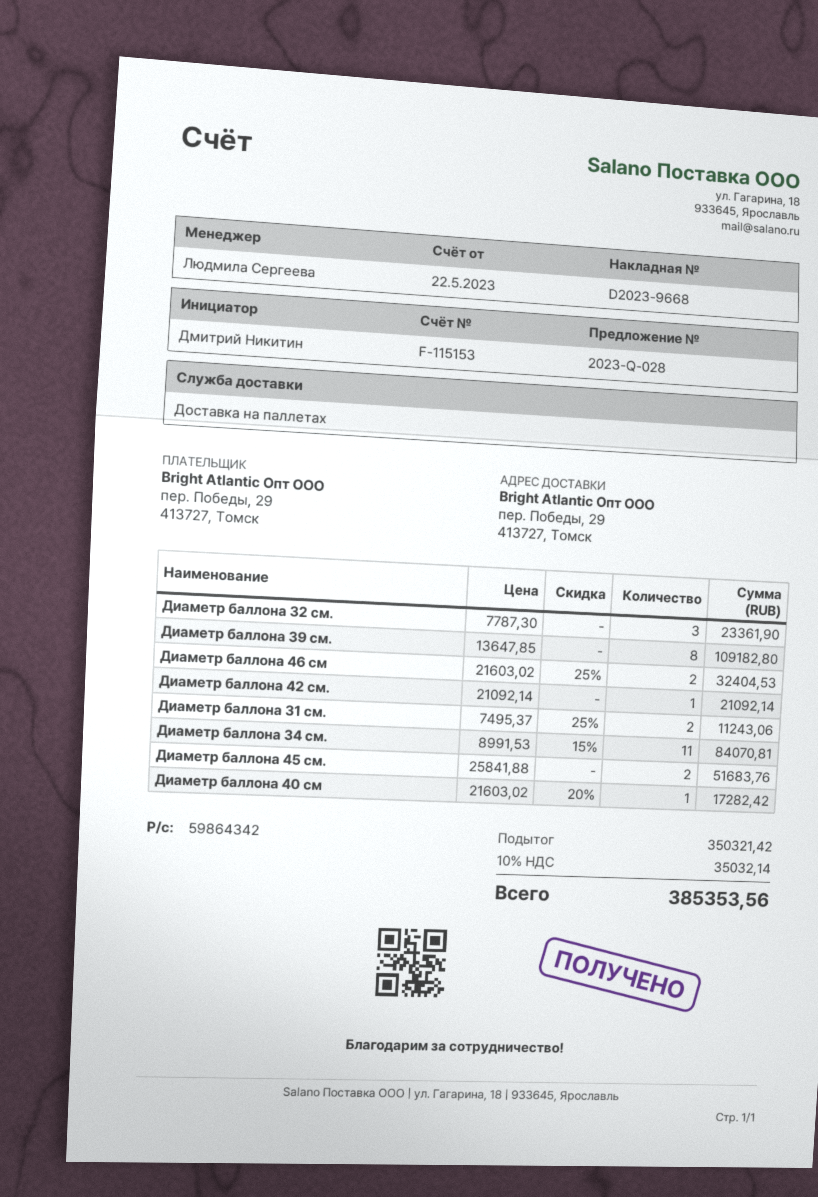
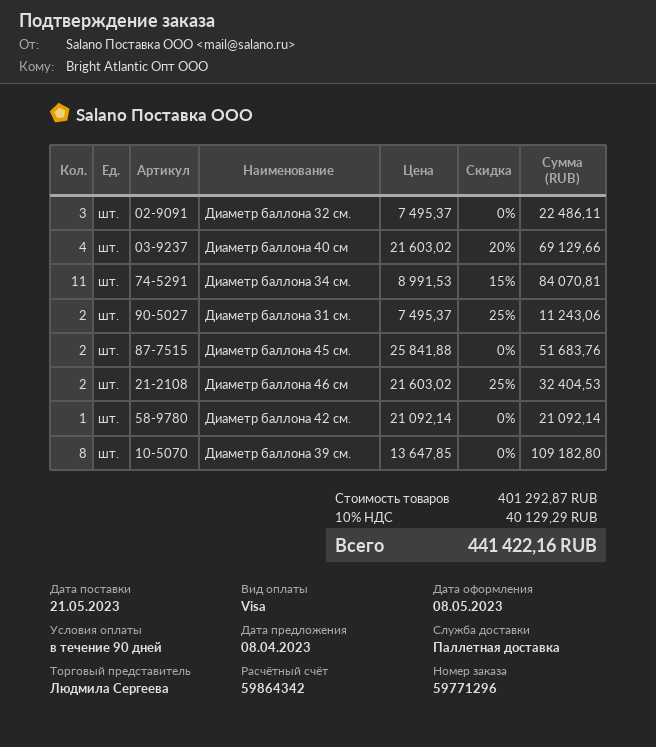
Диаметр баллона 32 см.: 3 x 7787.30 = 23361.90 -> 3 x 7495.37 = 22486.11
Диаметр баллона 40 см: 1 x 21603.02 - 20% = 17282.42 -> 4 x 21603.02 - 20% = 69129.66
subtotal: 350321.42 -> 401292.87
tax: 10% = 35032.14 -> 10% = 40129.29
total: 385353.56 -> 441422.16

